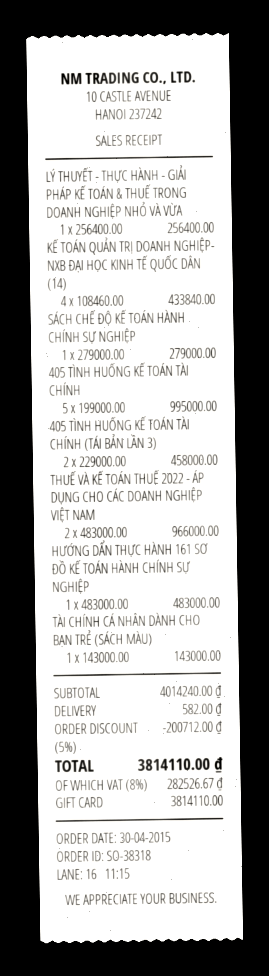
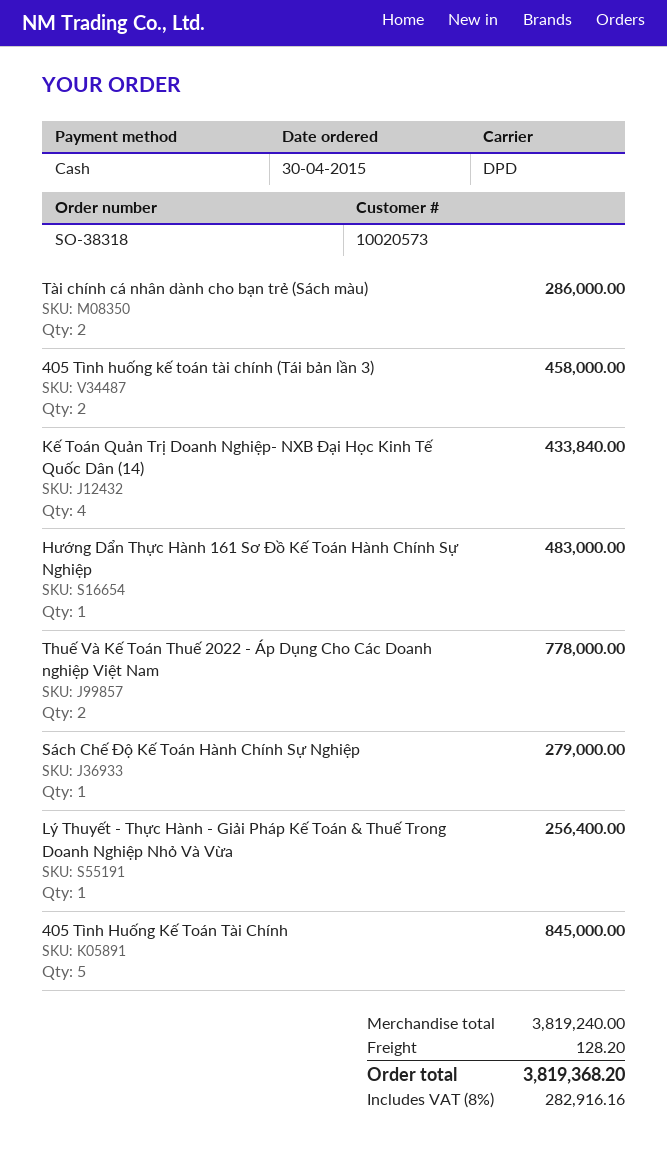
payment method: gift card -> cash
405 TÌNH HUỐNG KẾ TOÁN TÀI CHÍNH: 5 for 995000.00 -> 5 for 845000.00
THUẾ VÀ KẾ TOÁN THUẾ 2022 - ÁP DỤNG CHO CÁC DOANH NGHIỆP VIỆT NAM: 2 for 966000.00 -> 2 for 778000.00
TÀI CHÍNH CÁ NHÂN DÀNH CHO BẠN TRẺ (SÁCH MÀU): 1 for 143000.00 -> 2 for 286000.00
subtotal: 4014240.00 -> 3819240.00
discount: 5% = 200712.00 -> none
shipping: 582.00 -> 128.20
tax: 8% = 282526.67 -> 8% = 282916.16
total: 3814110.00 -> 3819368.20

